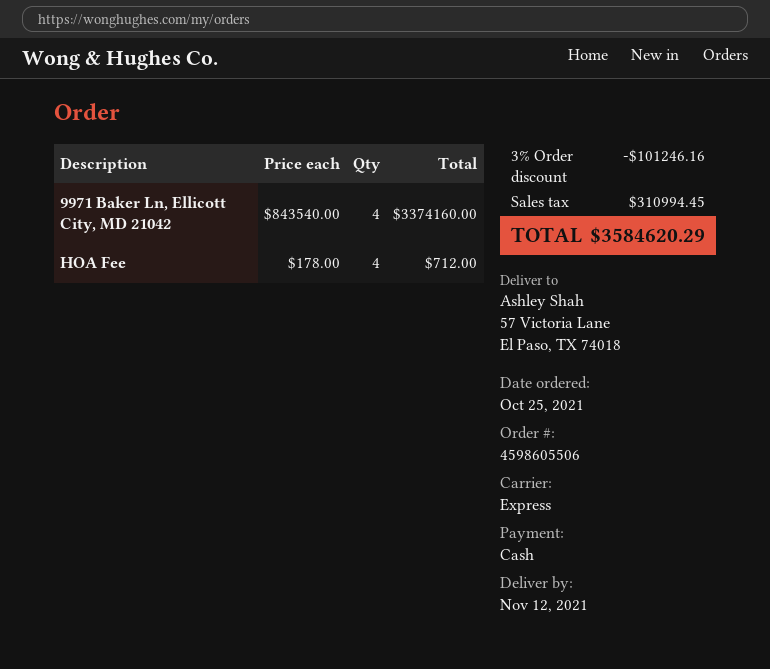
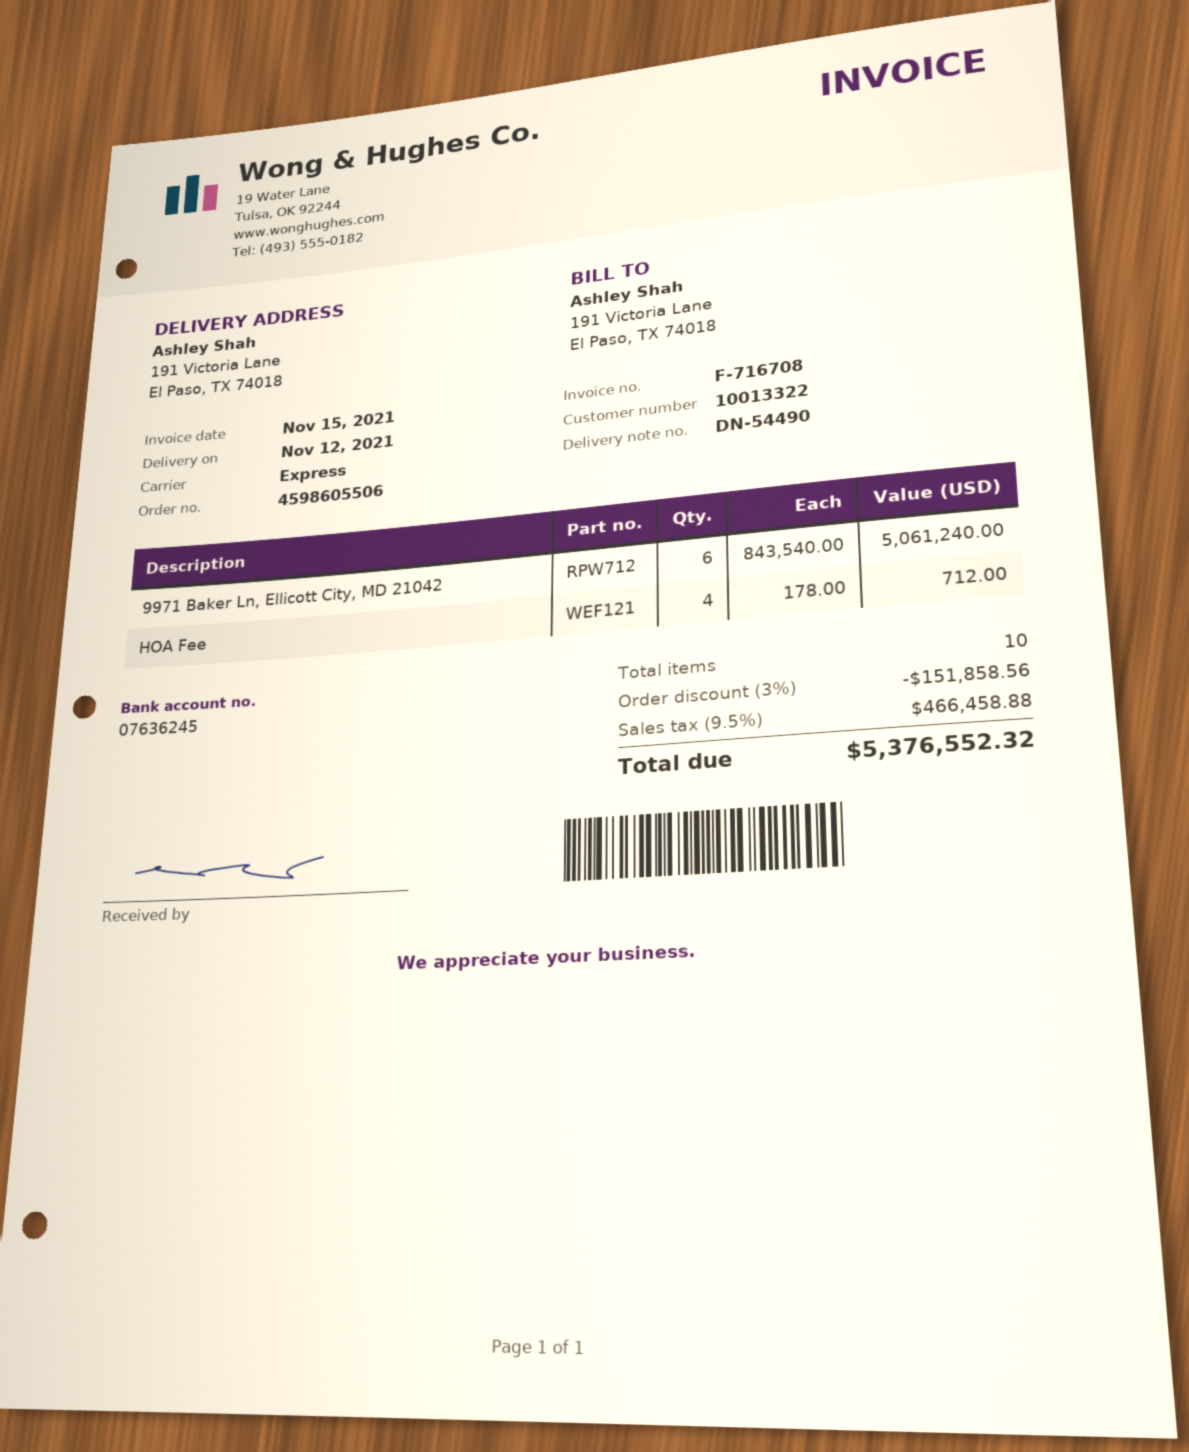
ship to: 57 Victoria Lane, El Paso, TX 74018 -> 191 Victoria Lane, El Paso, TX 74018
9971 Baker Ln, Ellicott City, MD 21042: 4 x 843540.00 = 3374160.00 -> 6 x 843540.00 = 5061240.00
discount: 3% = 101246.16 -> 3% = 151858.56
tax: 310994.45 -> 466458.88
total: 3584620.29 -> 5376552.32

